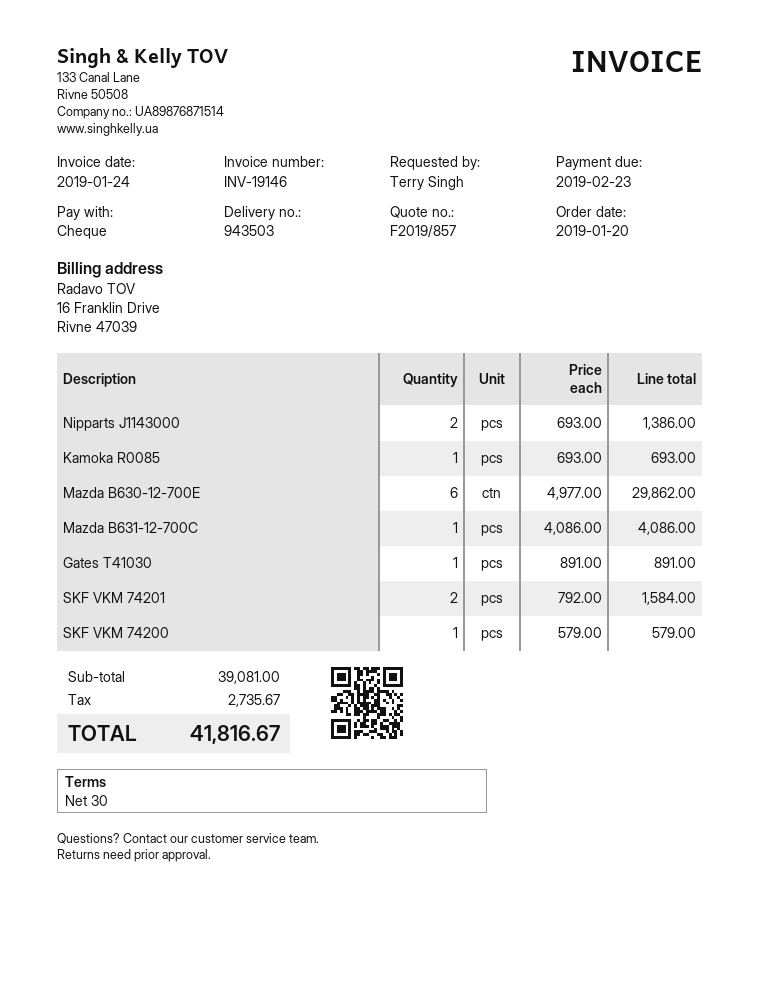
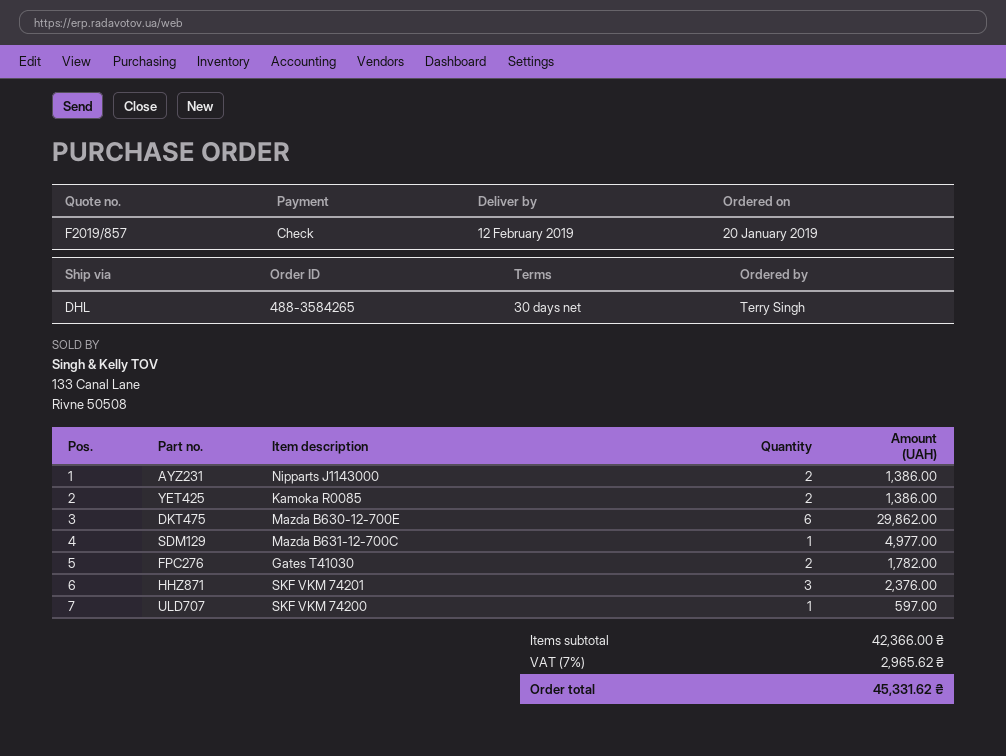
Kamoka R0085: 1 for 693.00 -> 2 for 1386.00
Mazda B631-12-700C: 1 for 4086.00 -> 1 for 4977.00
Gates T41030: 1 for 891.00 -> 2 for 1782.00
SKF VKM 74201: 2 for 1584.00 -> 3 for 2376.00
SKF VKM 74200: 1 for 579.00 -> 1 for 597.00
subtotal: 39081.00 -> 42366.00
tax: 2735.67 -> 2965.62
total: 41816.67 -> 45331.62

